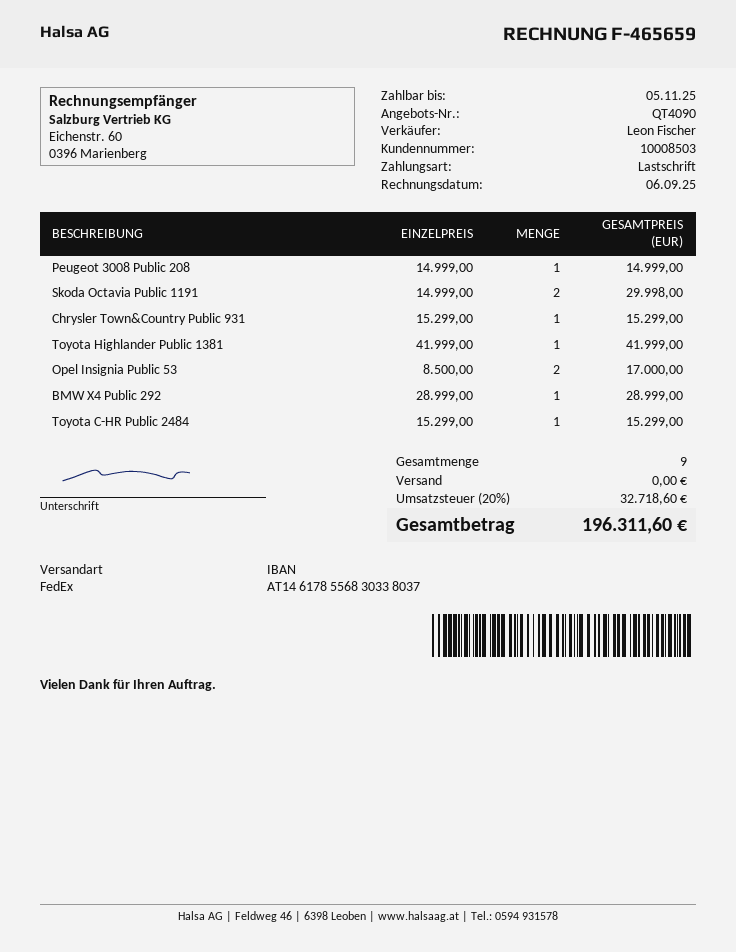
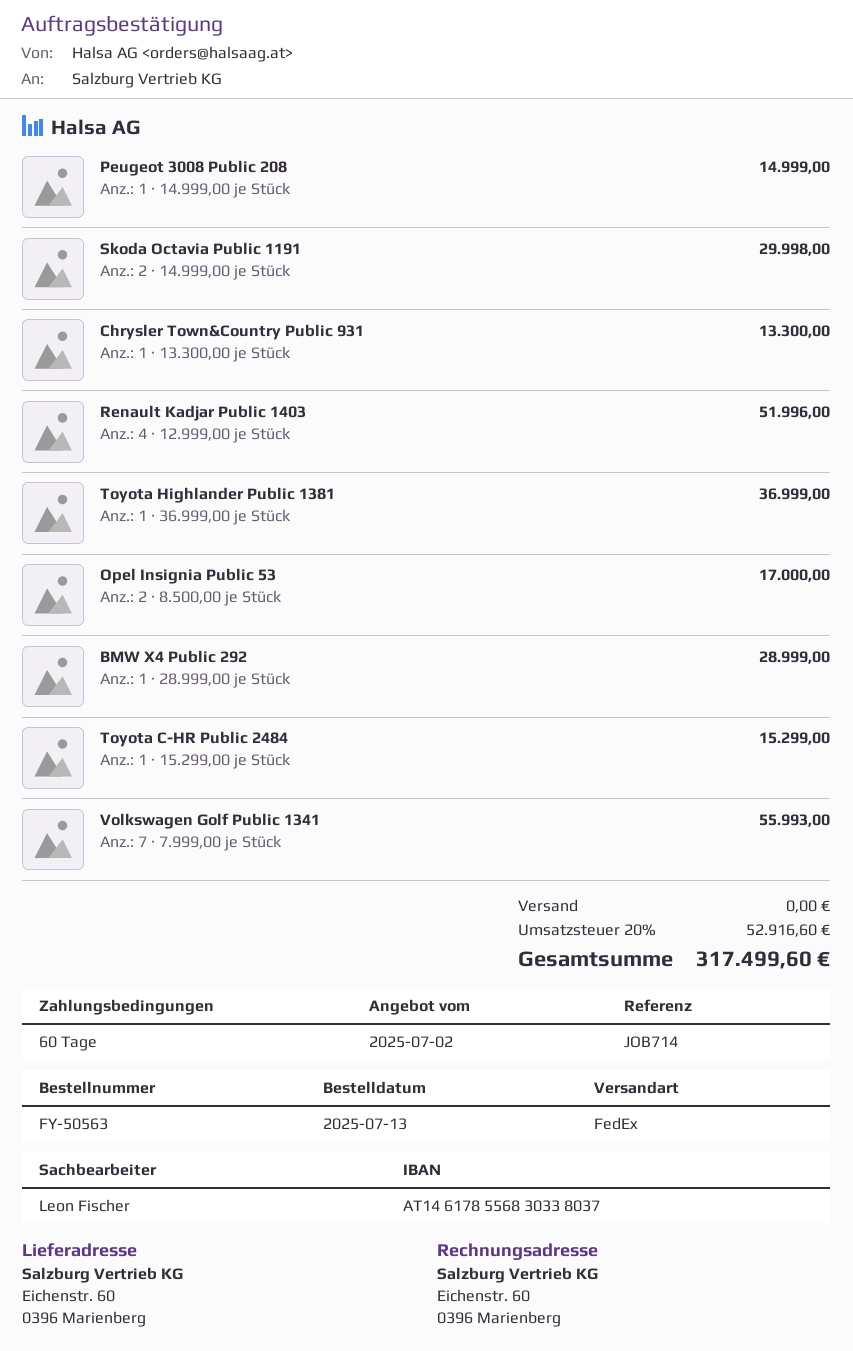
Chrysler Town&Country Public 931: 1 x 15299.00 = 15299.00 -> 1 x 13300.00 = 13300.00
Toyota Highlander Public 1381: 1 x 41999.00 = 41999.00 -> 1 x 36999.00 = 36999.00
Renault Kadjar Public 1403: none -> 4 x 12999.00 = 51996.00
Volkswagen Golf Public 1341: none -> 7 x 7999.00 = 55993.00
tax: 20% = 32718.60 -> 20% = 52916.60
total: 196311.60 -> 317499.60

